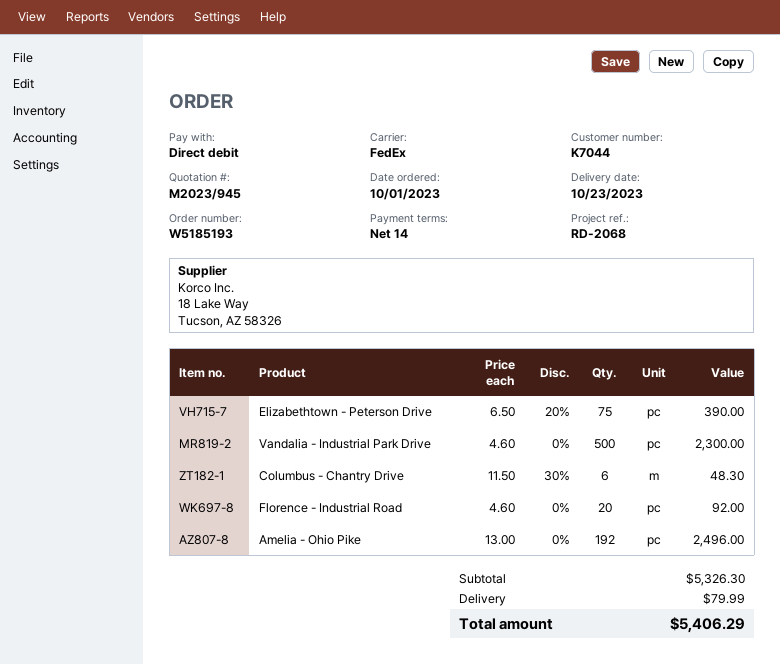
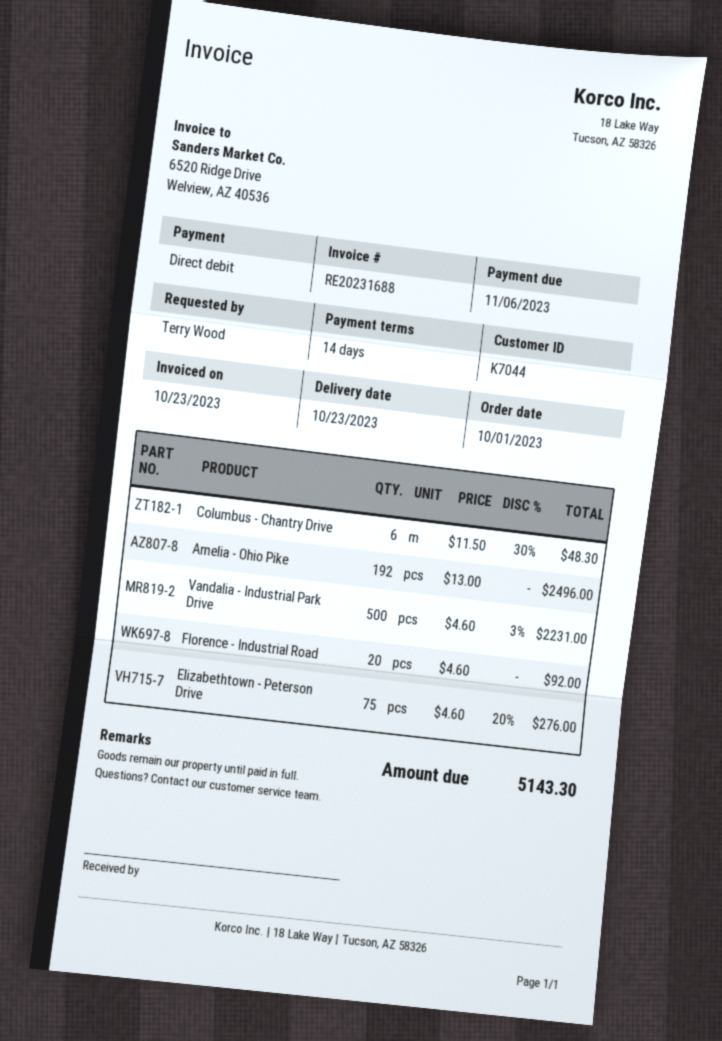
Elizabethtown - Peterson Drive: 75 x 6.50 - 20% = 390.00 -> 75 x 4.60 - 20% = 276.00
Vandalia - Industrial Park Drive: 500 x 4.60 = 2300.00 -> 500 x 4.60 - 3% = 2231.00
shipping: 79.99 -> none
total: 5406.29 -> 5143.30

